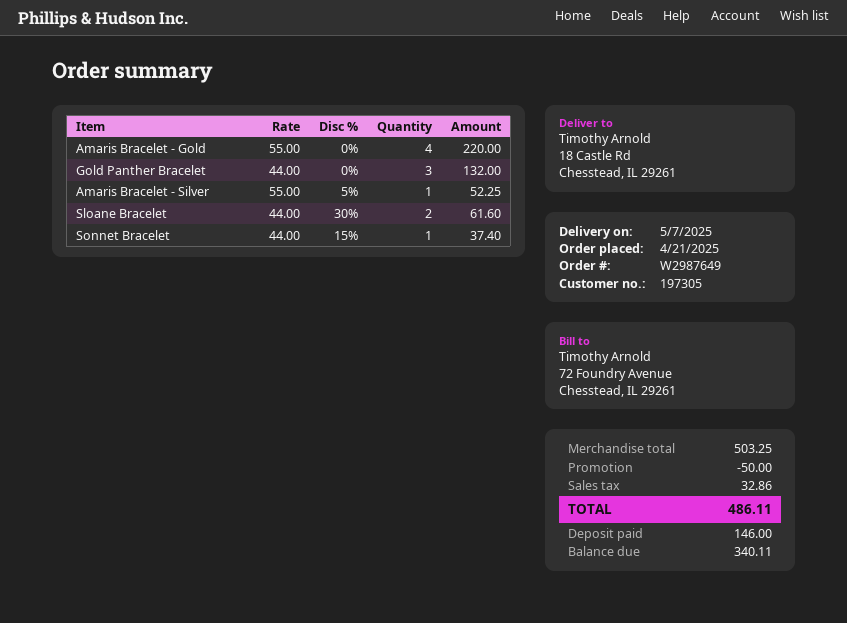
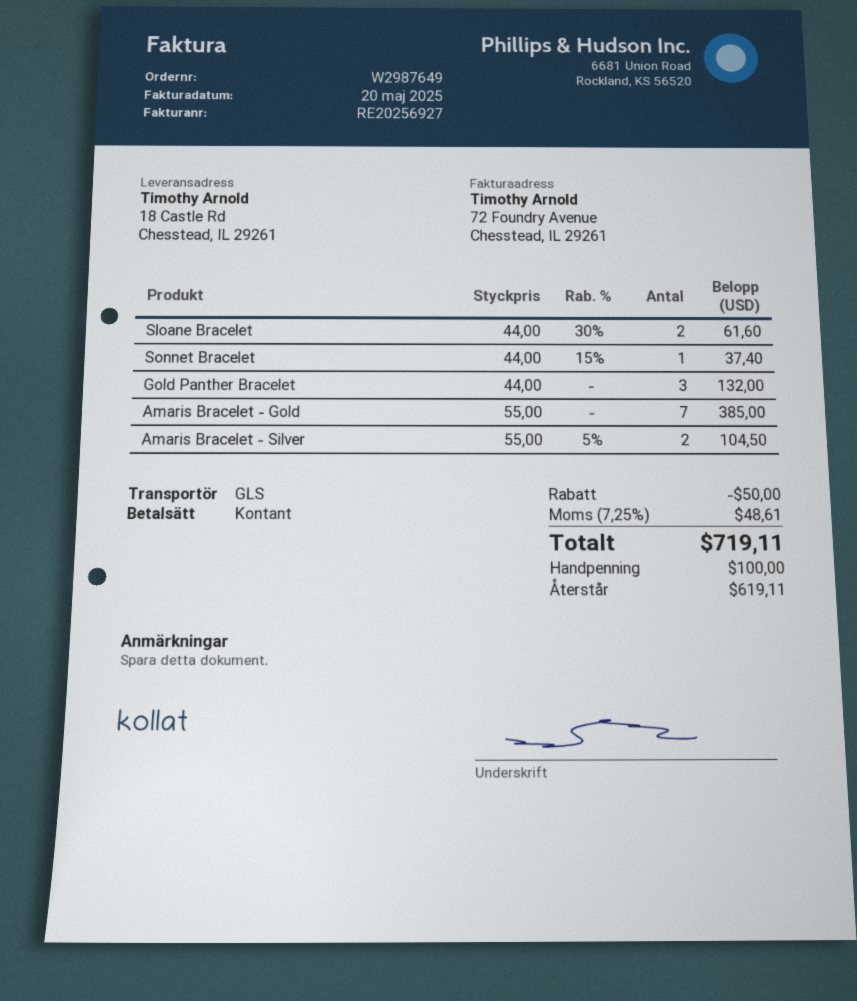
Amaris Bracelet - Gold: 4 x 55.00 = 220.00 -> 7 x 55.00 = 385.00
Amaris Bracelet - Silver: 1 x 55.00 - 5% = 52.25 -> 2 x 55.00 - 5% = 104.50
tax: 32.86 -> 48.61
total: 486.11 -> 719.11
deposit: 146.00 -> 100.00
balance: 340.11 -> 619.11

